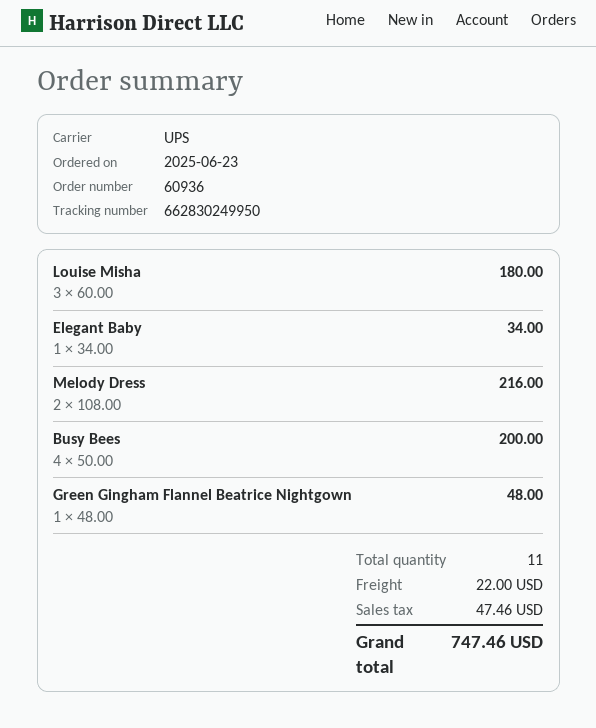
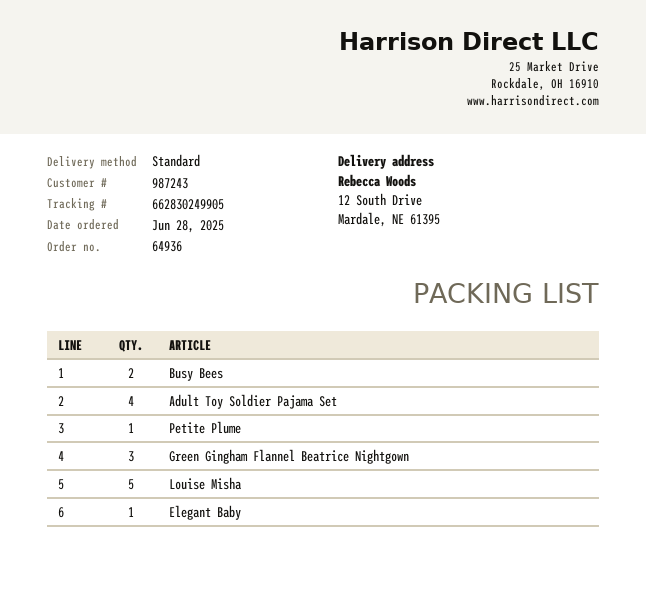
order number: 60936 -> 64936
order date: 2025-06-23 -> 2025-06-28
shipping method: UPS -> standard
tracking number: 662830249950 -> 662830249905
Louise Misha: 3 -> 5
Melody Dress: 2 -> none
Busy Bees: 4 -> 2
Green Gingham Flannel Beatrice Nightgown: 1 -> 3
Adult Toy Soldier Pajama Set: none -> 4
Petite Plume: none -> 1

